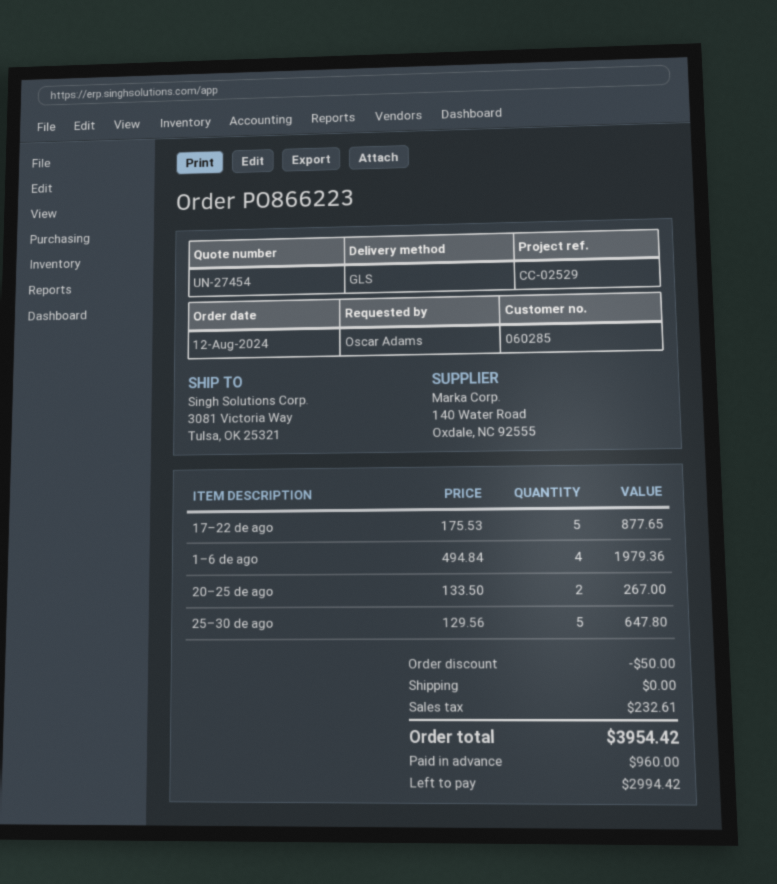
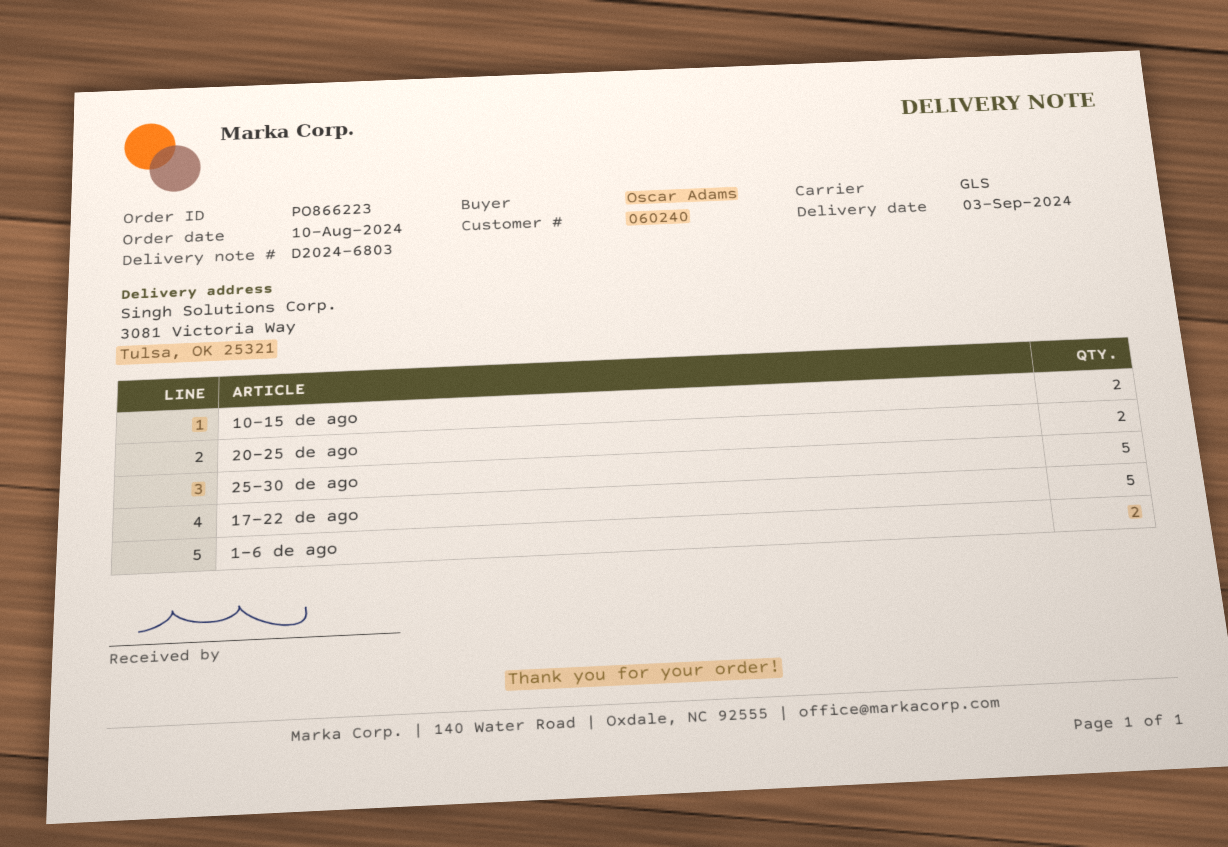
order date: 2024-08-12 -> 2024-08-10
customer number: 060285 -> 060240
1–6 de ago: 4 -> 2
10–15 de ago: none -> 2

